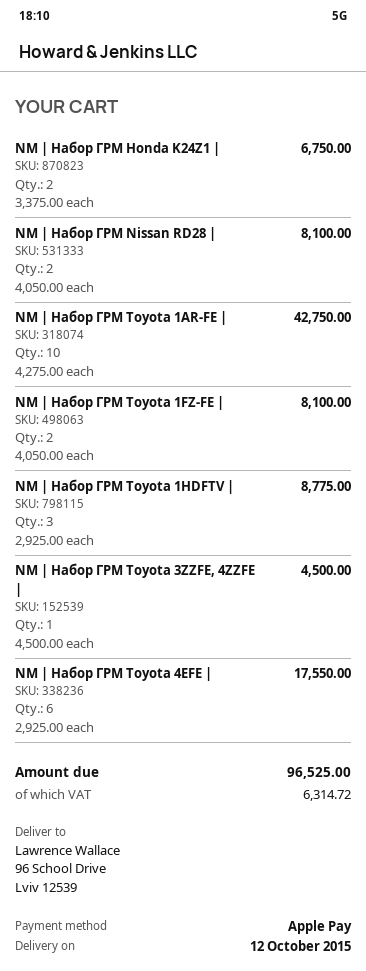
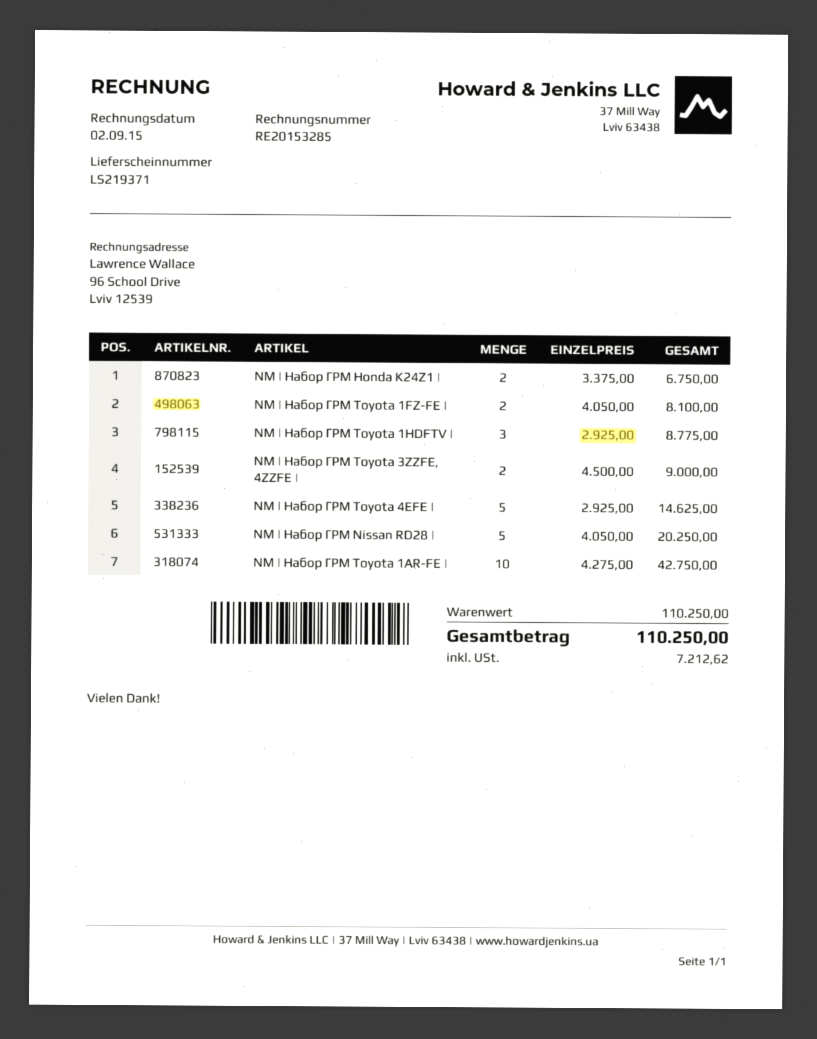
NM | Набор ГРМ Nissan RD28 |: 2 x 4050.00 = 8100.00 -> 5 x 4050.00 = 20250.00
NM | Набор ГРМ Toyota 3ZZFE, 4ZZFE |: 1 x 4500.00 = 4500.00 -> 2 x 4500.00 = 9000.00
NM | Набор ГРМ Toyota 4EFE |: 6 x 2925.00 = 17550.00 -> 5 x 2925.00 = 14625.00
tax: 6314.72 -> 7212.62
total: 96525.00 -> 110250.00

